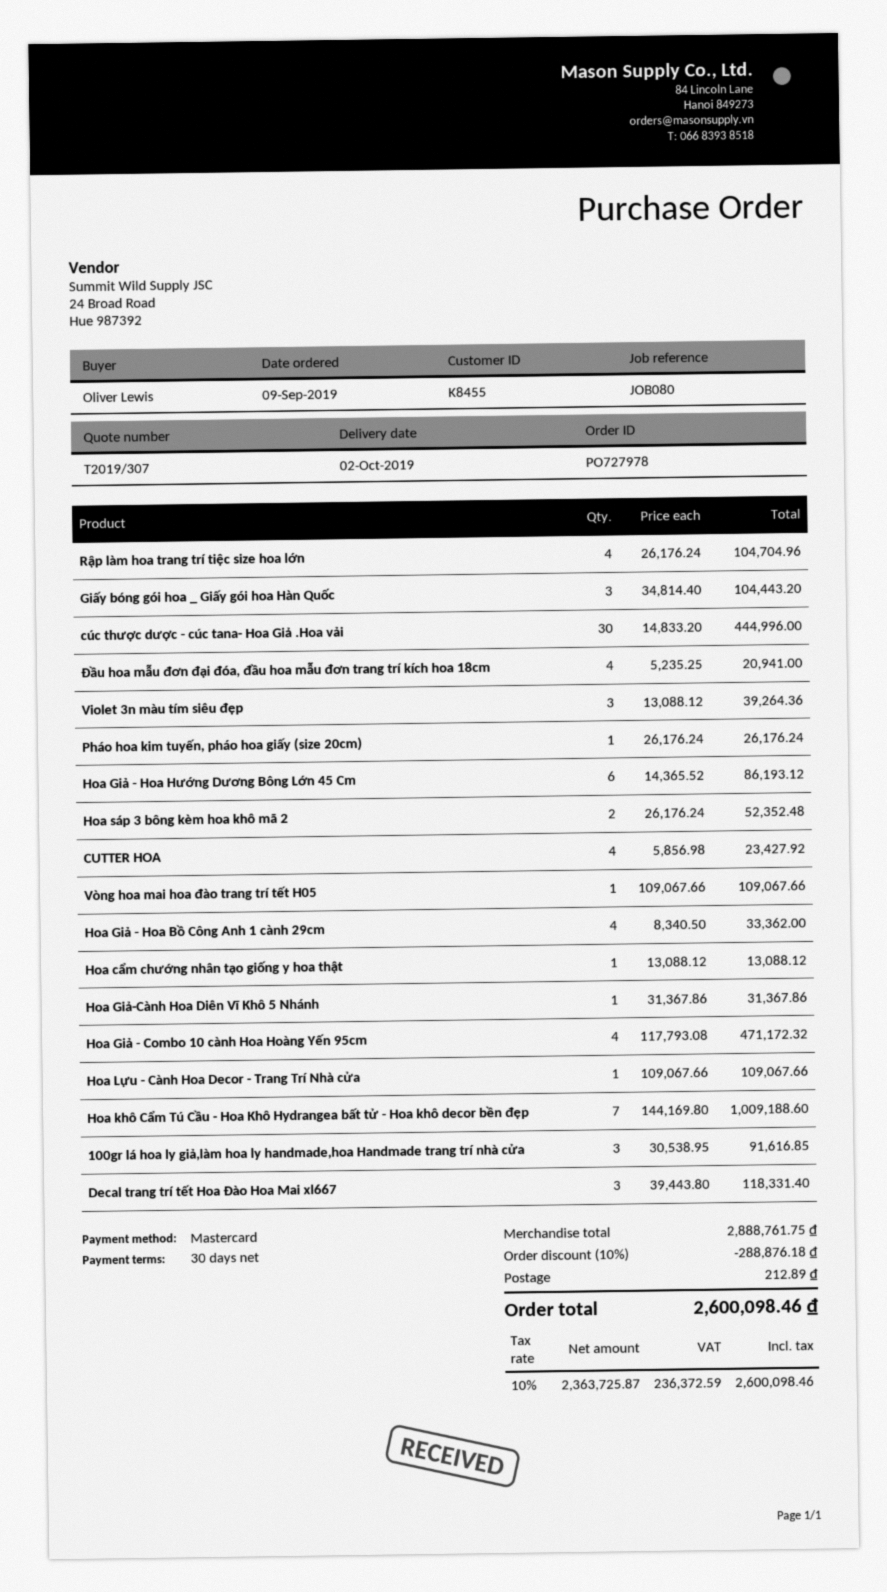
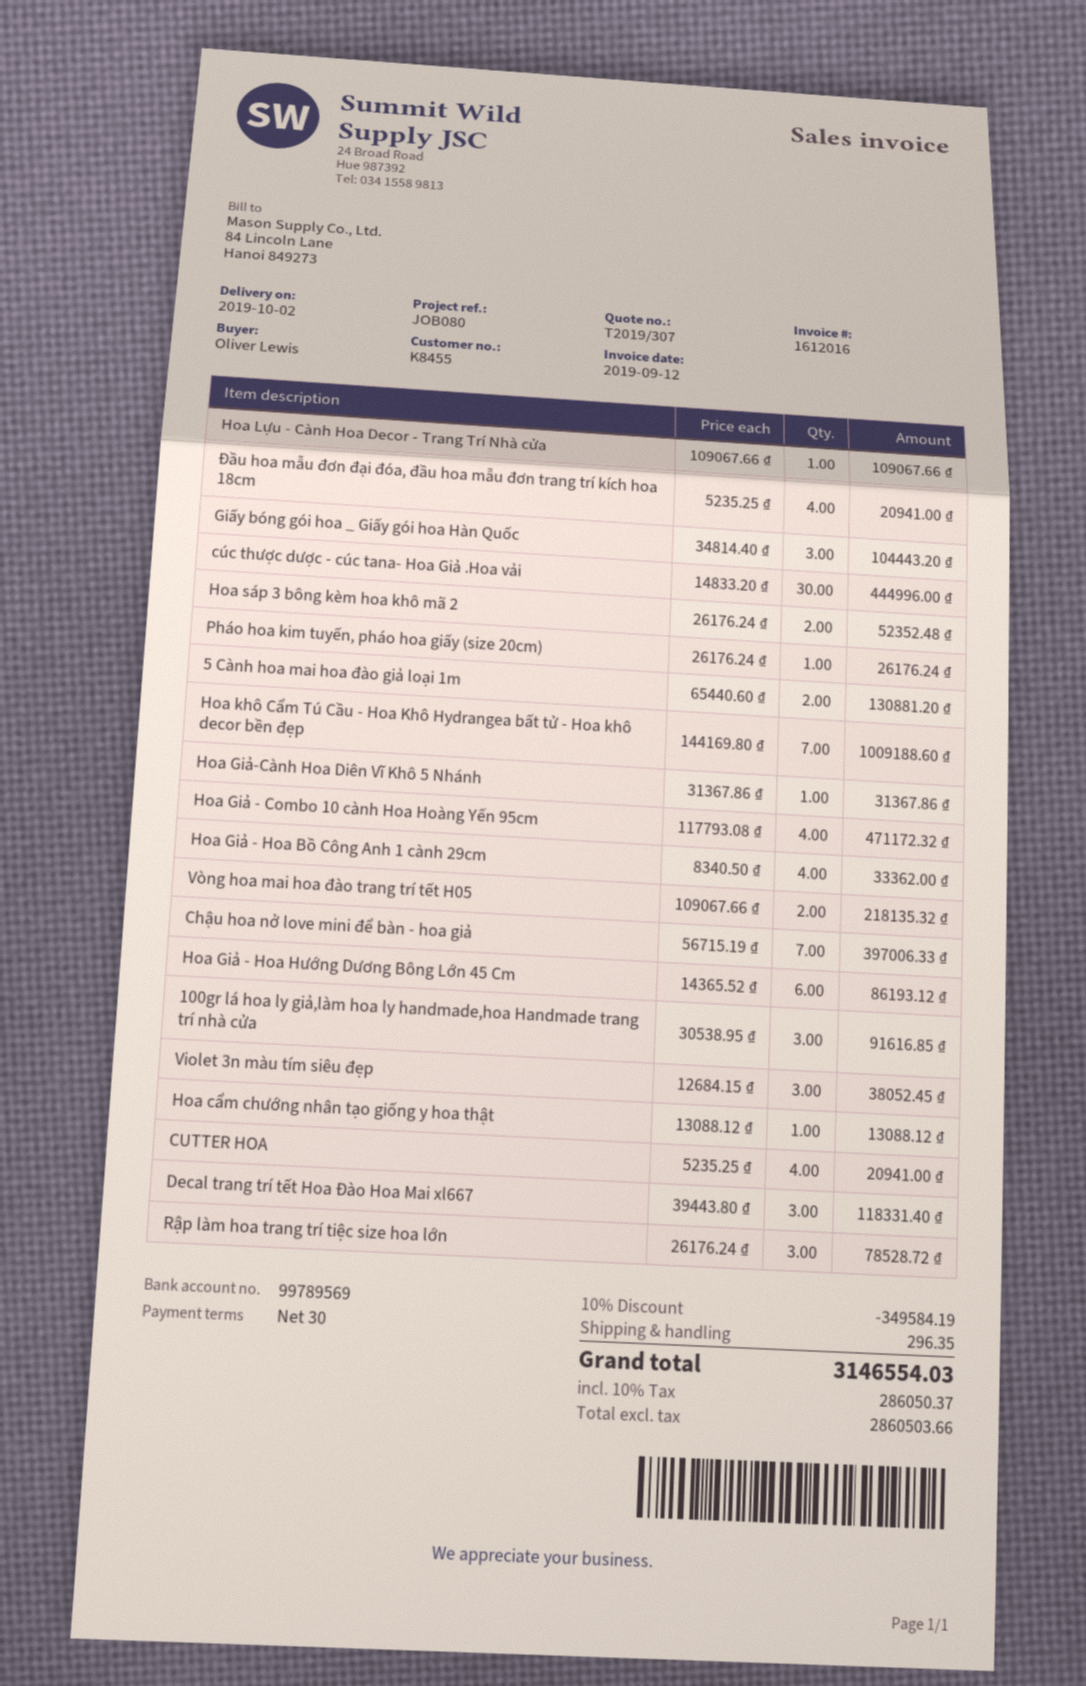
Rập làm hoa trang trí tiệc size hoa lớn: 4 x 26176.24 = 104704.96 -> 3 x 26176.24 = 78528.72
Violet 3n màu tím siêu đẹp: 3 x 13088.12 = 39264.36 -> 3 x 12684.15 = 38052.45
CUTTER HOA: 4 x 5856.98 = 23427.92 -> 4 x 5235.25 = 20941.00
Vòng hoa mai hoa đào trang trí tết H05: 1 x 109067.66 = 109067.66 -> 2 x 109067.66 = 218135.32
5 Cành hoa mai hoa đào giả loại 1m: none -> 2 x 65440.60 = 130881.20
Chậu hoa nở love mini để bàn - hoa giả: none -> 7 x 56715.19 = 397006.33
discount: 10% = 288876.18 -> 10% = 349584.19
shipping: 212.89 -> 296.35
net: 2363725.87 -> 2860503.66
tax: 10% = 236372.59 -> 10% = 286050.37
total: 2600098.46 -> 3146554.03

